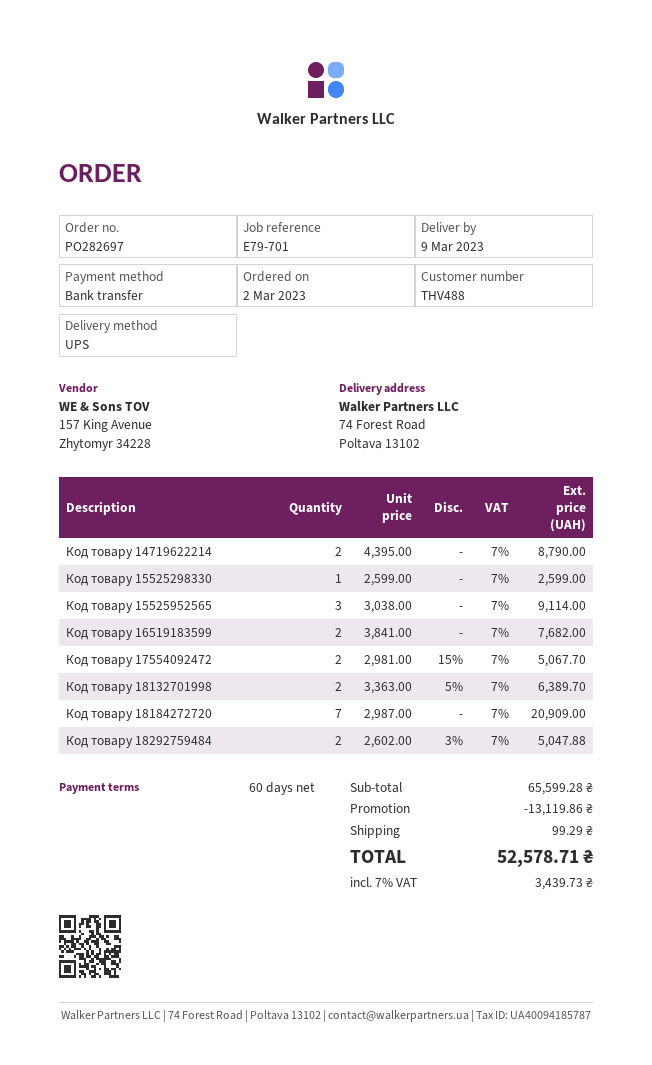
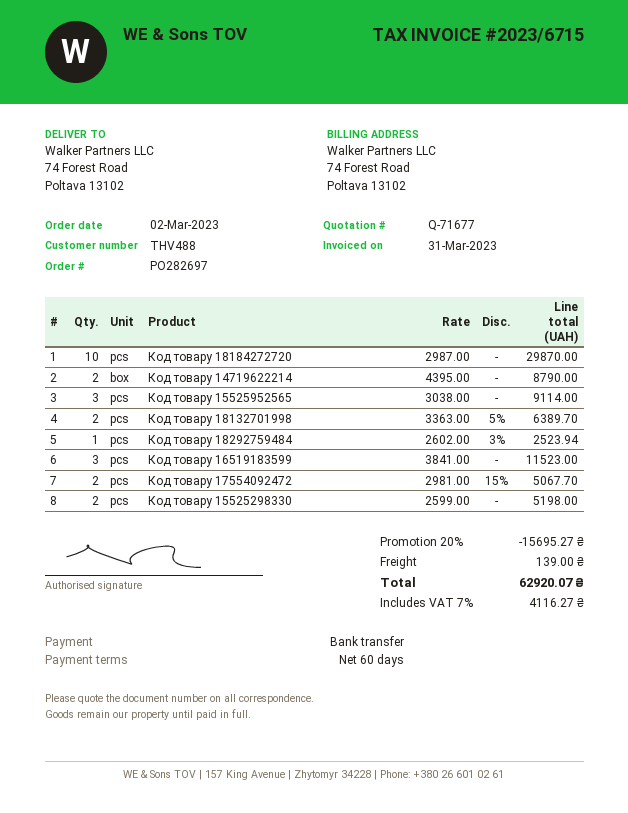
Код товару 15525298330: 1 x 2599.00 = 2599.00 -> 2 x 2599.00 = 5198.00
Код товару 16519183599: 2 x 3841.00 = 7682.00 -> 3 x 3841.00 = 11523.00
Код товару 18184272720: 7 x 2987.00 = 20909.00 -> 10 x 2987.00 = 29870.00
Код товару 18292759484: 2 x 2602.00 - 3% = 5047.88 -> 1 x 2602.00 - 3% = 2523.94
discount: 13119.86 -> 15695.27
shipping: 99.29 -> 139.00
tax: 7% = 3439.73 -> 7% = 4116.27
total: 52578.71 -> 62920.07

